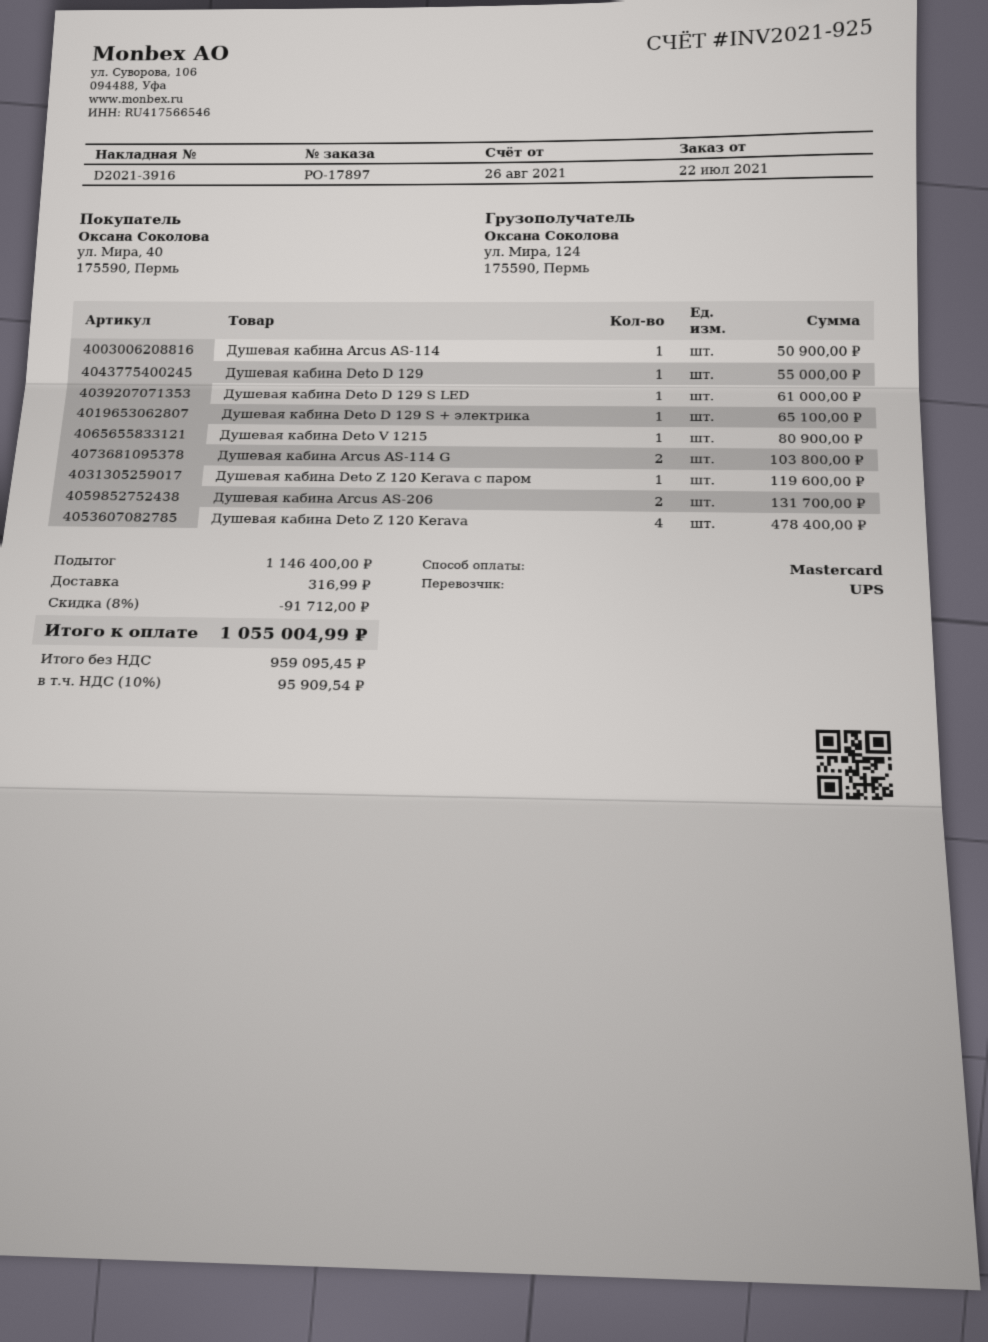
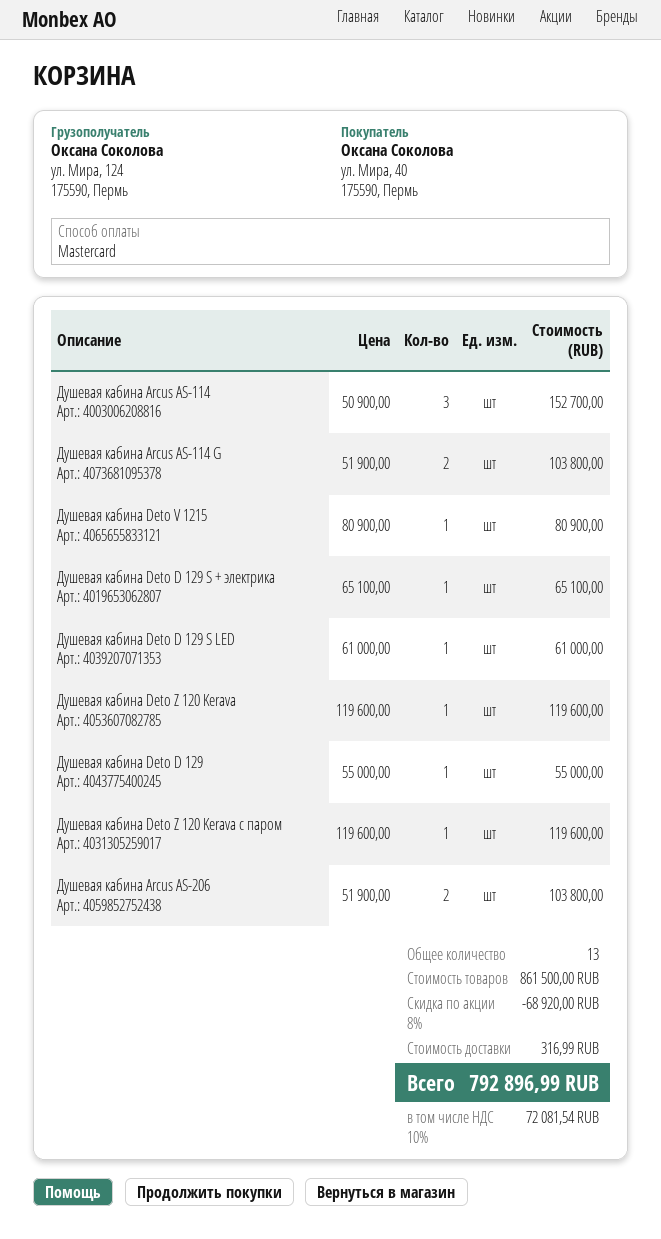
Душевая кабина Arcus AS-114: 1 for 50900.00 -> 3 for 152700.00
Душевая кабина Arcus AS-206: 2 for 131700.00 -> 2 for 103800.00
Душевая кабина Deto Z 120 Kerava: 4 for 478400.00 -> 1 for 119600.00
subtotal: 1146400.00 -> 861500.00
discount: 8% = 91712.00 -> 8% = 68920.00
tax: 10% = 95909.54 -> 10% = 72081.54
total: 1055004.99 -> 792896.99

